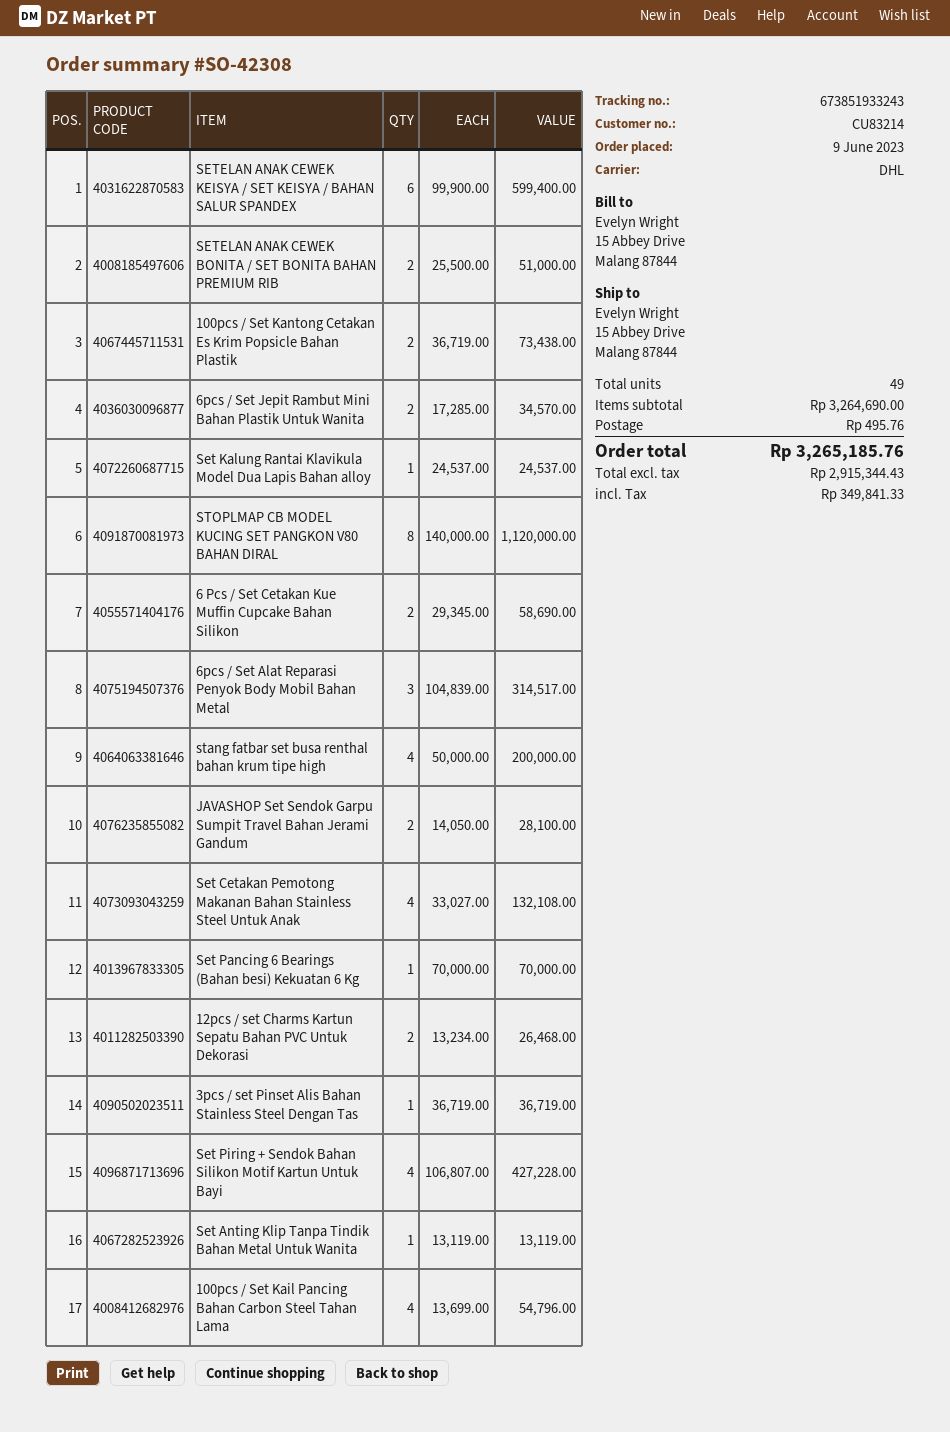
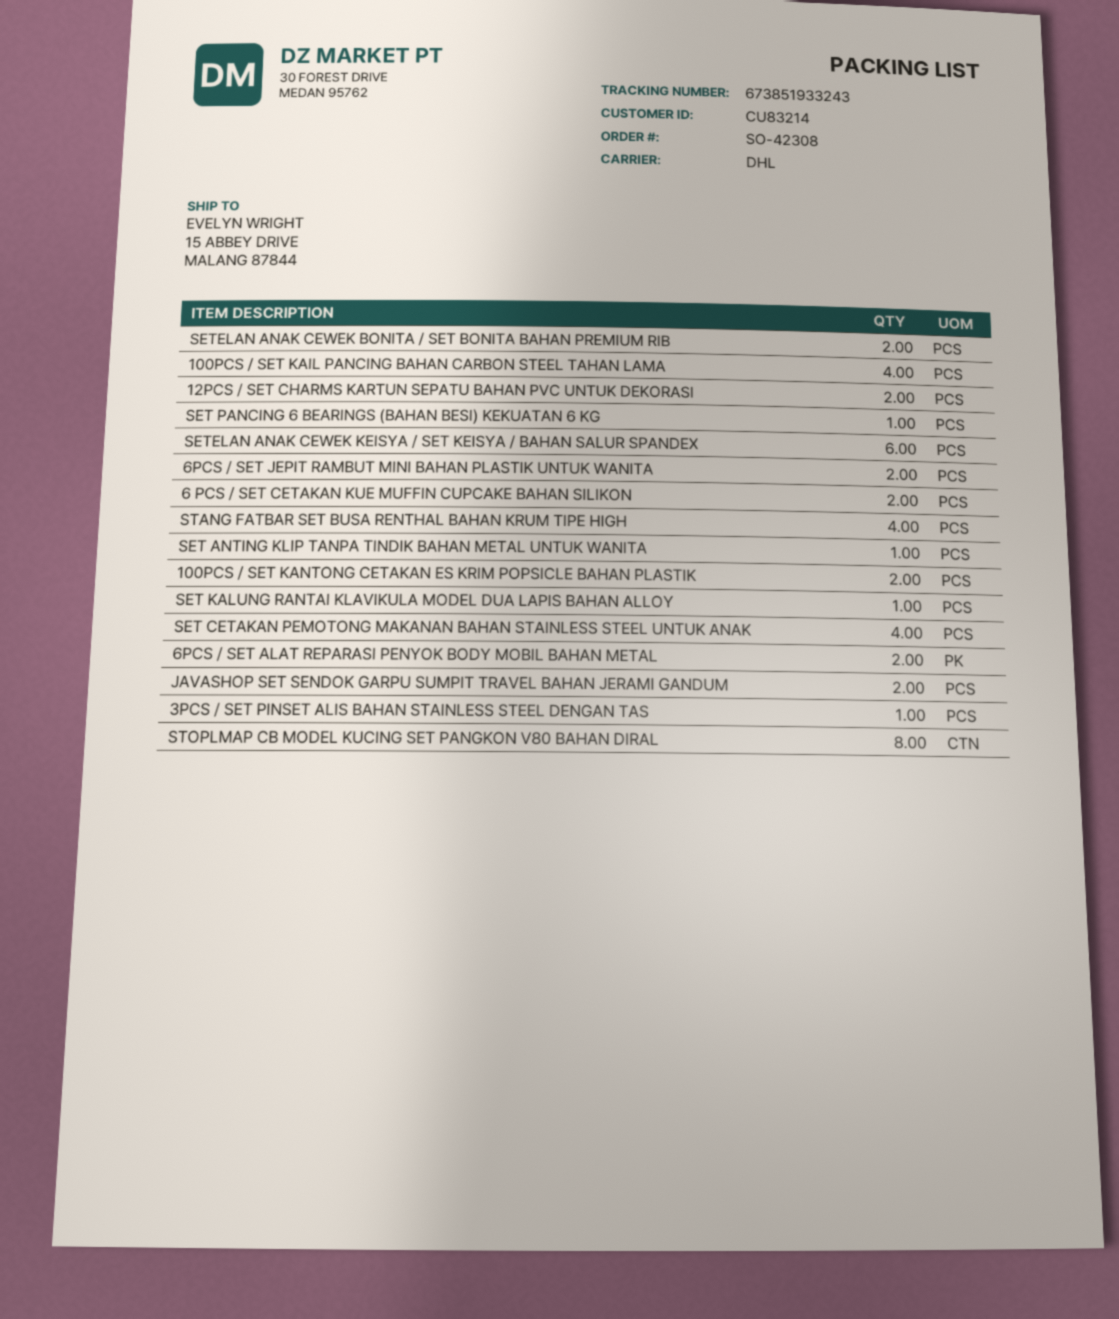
6pcs / Set Alat Reparasi Penyok Body Mobil Bahan Metal: 3 -> 2
Set Piring + Sendok Bahan Silikon Motif Kartun Untuk Bayi: 4 -> none

